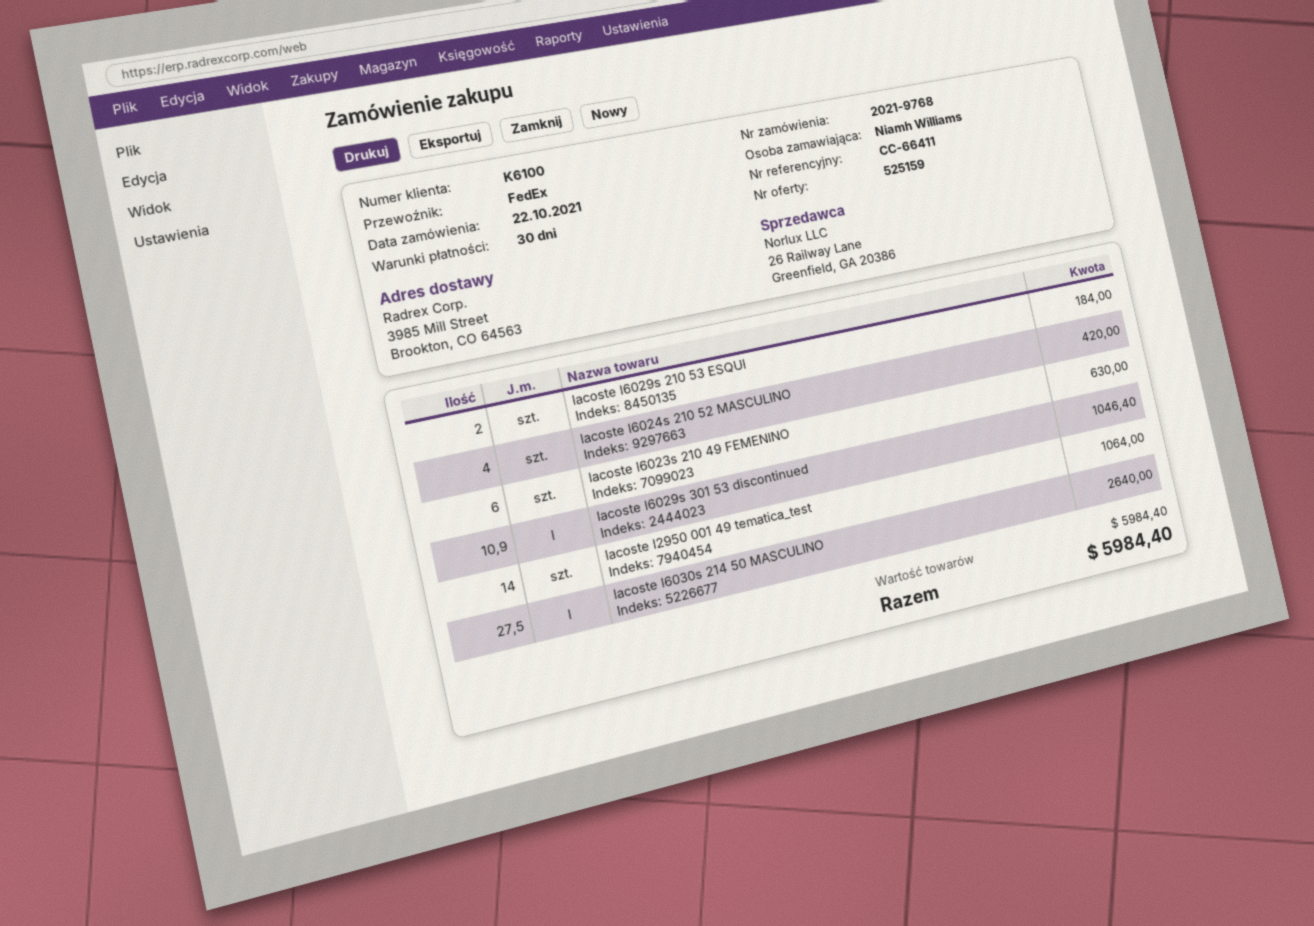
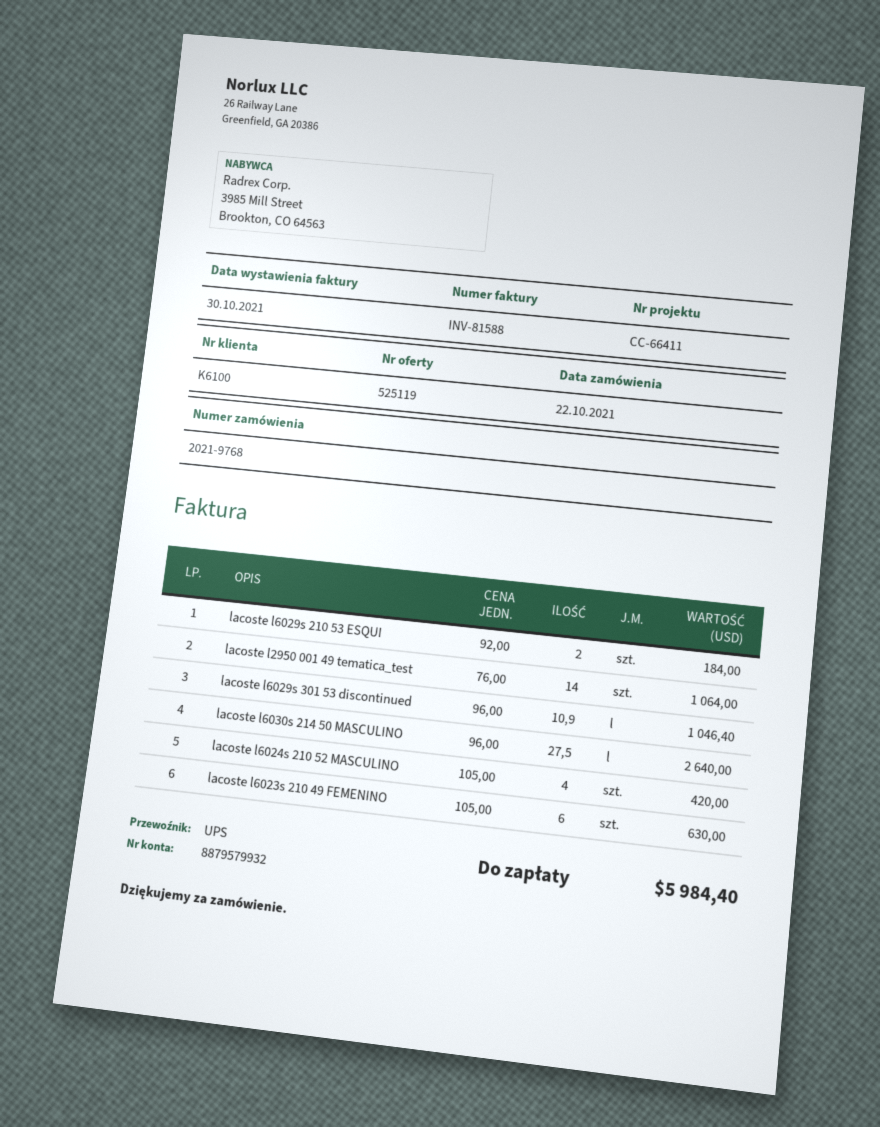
quote number: 525159 -> 525119
shipping method: FedEx -> UPS

